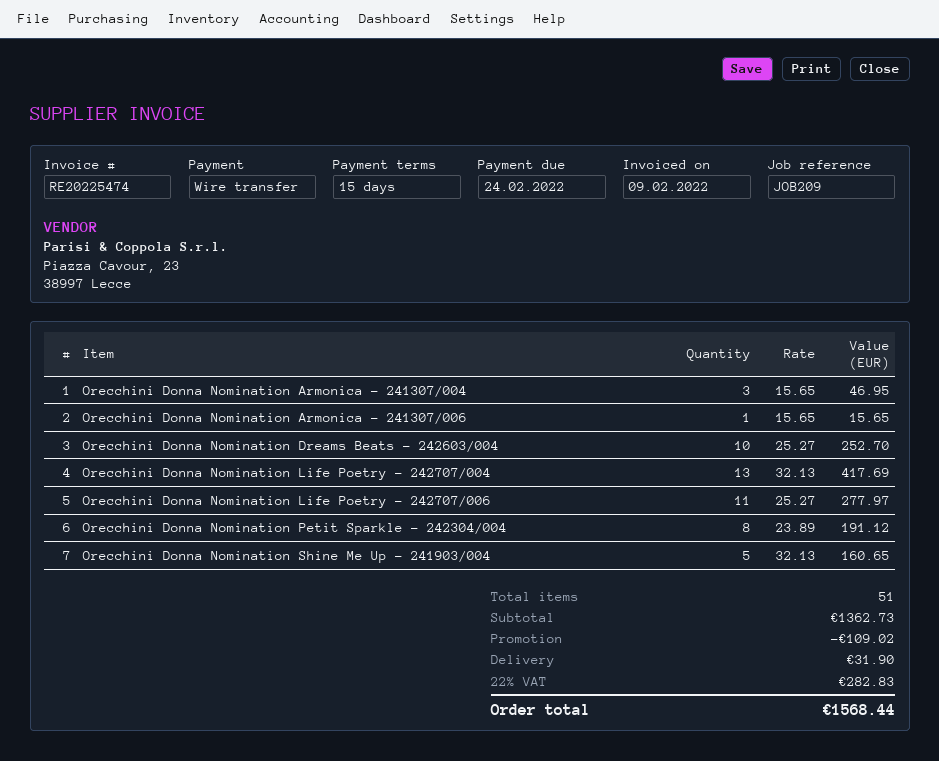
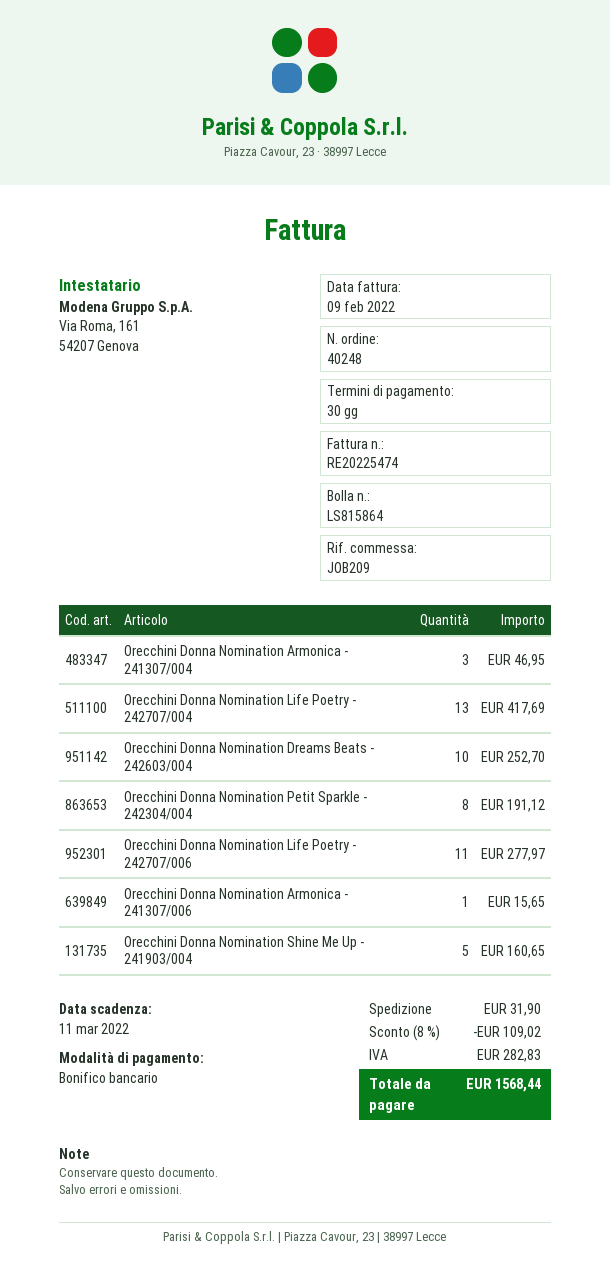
payment terms: 15 days -> 30 days
due date: 2022-02-24 -> 2022-03-11

